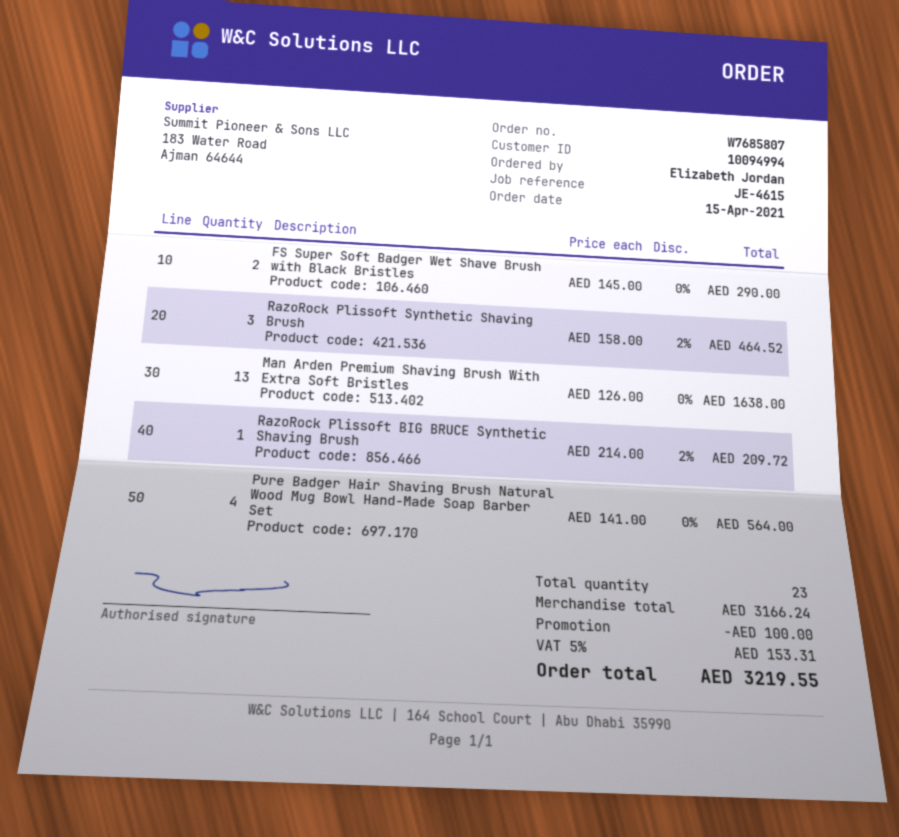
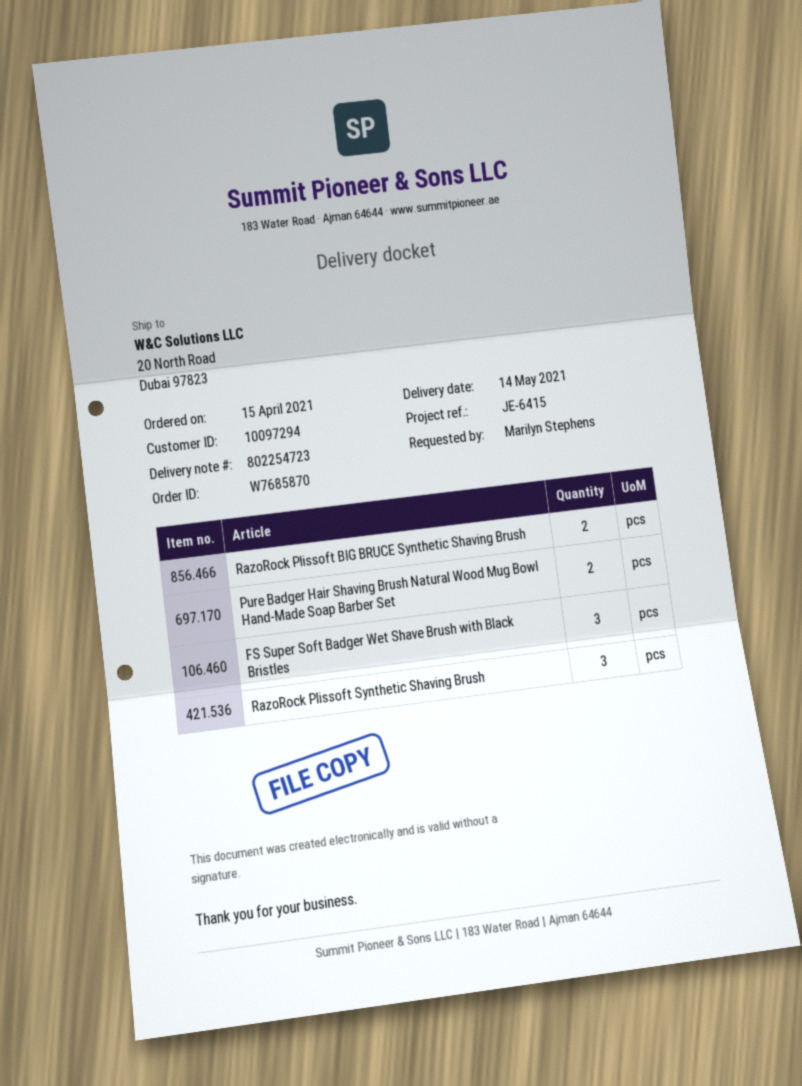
order number: W7685807 -> W7685870
customer number: 10094994 -> 10097294
reference: JE-4615 -> JE-6415
ordered by: Elizabeth Jordan -> Marilyn Stephens
FS Super Soft Badger Wet Shave Brush with Black Bristles: 2 -> 3
Man Arden Premium Shaving Brush With Extra Soft Bristles: 13 -> none
RazoRock Plissoft BIG BRUCE Synthetic Shaving Brush: 1 -> 2
Pure Badger Hair Shaving Brush Natural Wood Mug Bowl Hand-Made Soap Barber Set: 4 -> 2

